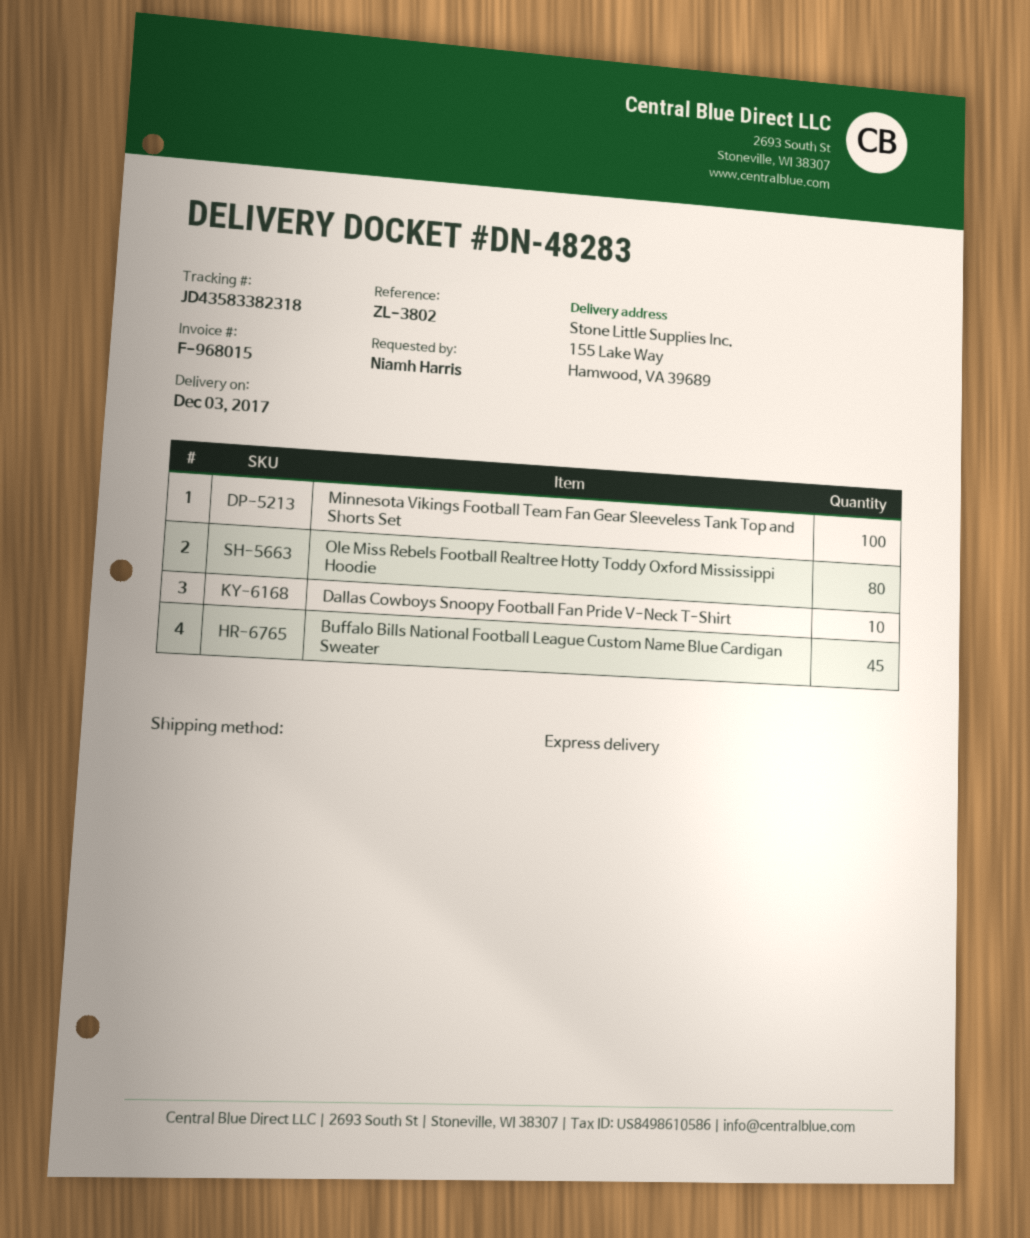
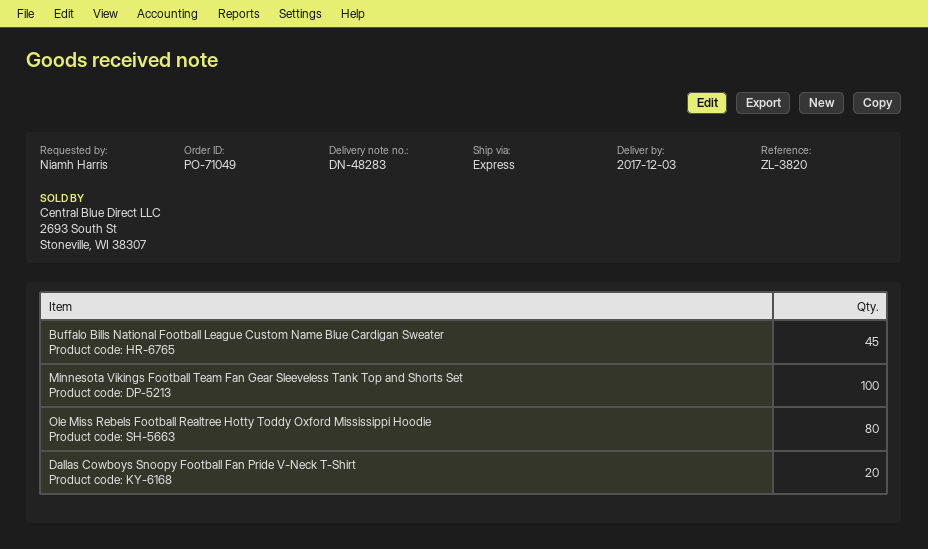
reference: ZL-3802 -> ZL-3820
Dallas Cowboys Snoopy Football Fan Pride V-Neck T-Shirt: 10 -> 20

